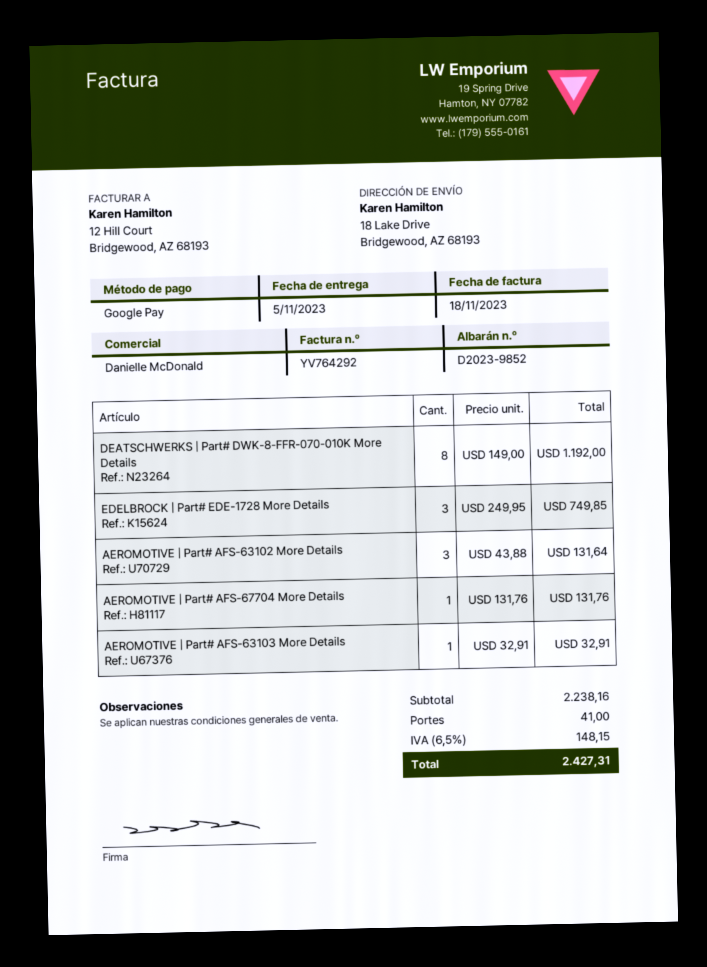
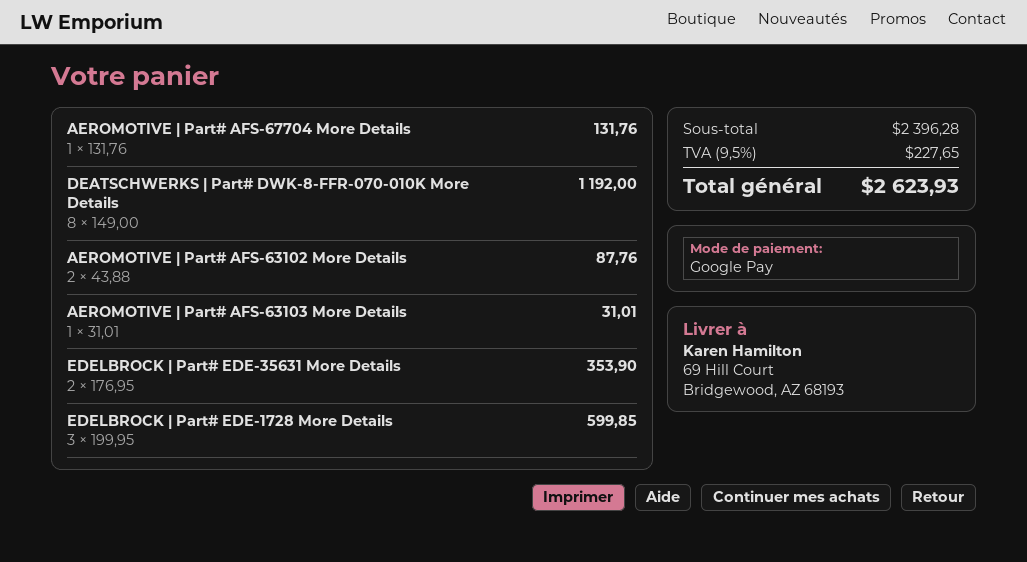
ship to: 18 Lake Drive, Bridgewood, AZ 68193 -> 69 Hill Court, Bridgewood, AZ 68193
EDELBROCK | Part# EDE-1728 More Details: 3 x 249.95 = 749.85 -> 3 x 199.95 = 599.85
AEROMOTIVE | Part# AFS-63102 More Details: 3 x 43.88 = 131.64 -> 2 x 43.88 = 87.76
AEROMOTIVE | Part# AFS-63103 More Details: 1 x 32.91 = 32.91 -> 1 x 31.01 = 31.01
EDELBROCK | Part# EDE-35631 More Details: none -> 2 x 176.95 = 353.90
subtotal: 2238.16 -> 2396.28
shipping: 41.00 -> none
tax: 6.5% = 148.15 -> 9.5% = 227.65
total: 2427.31 -> 2623.93

